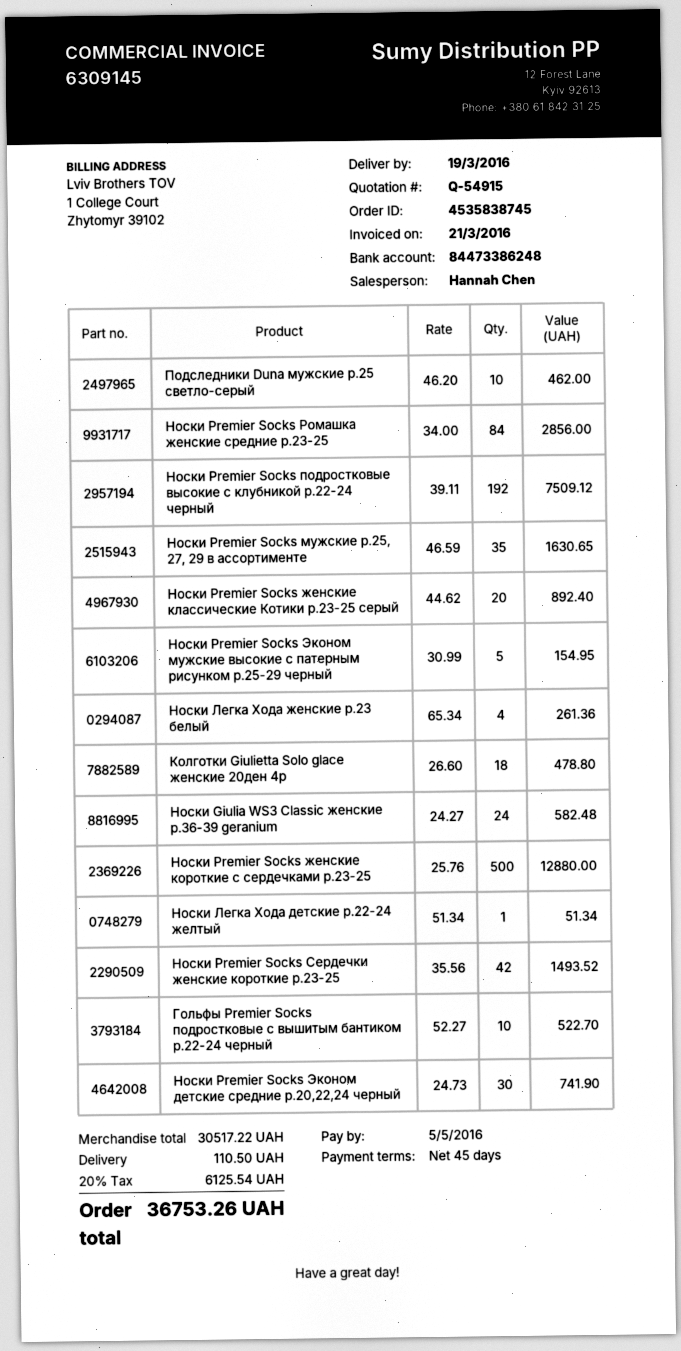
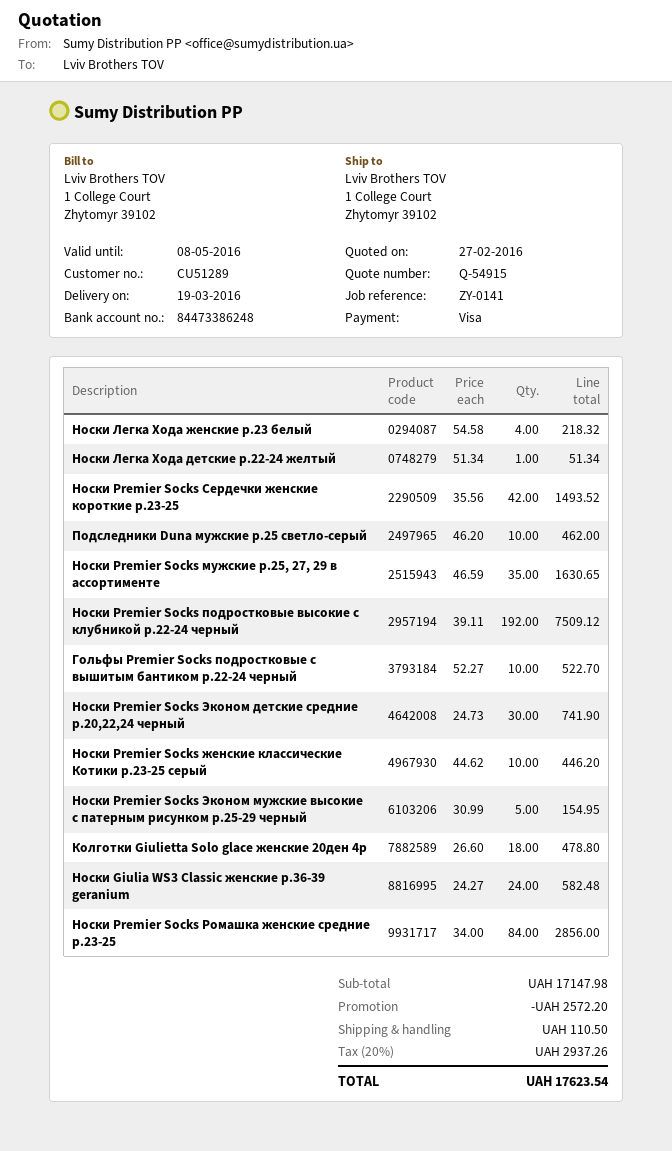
Носки Premier Socks женские классические Котики р.23-25 серый: 20 x 44.62 = 892.40 -> 10 x 44.62 = 446.20
Носки Легка Хода женские р.23 белый: 4 x 65.34 = 261.36 -> 4 x 54.58 = 218.32
Носки Premier Socks женские короткие с сердечками р.23-25: 500 x 25.76 = 12880.00 -> none
subtotal: 30517.22 -> 17147.98
discount: none -> 2572.20
tax: 20% = 6125.54 -> 20% = 2937.26
total: 36753.26 -> 17623.54

